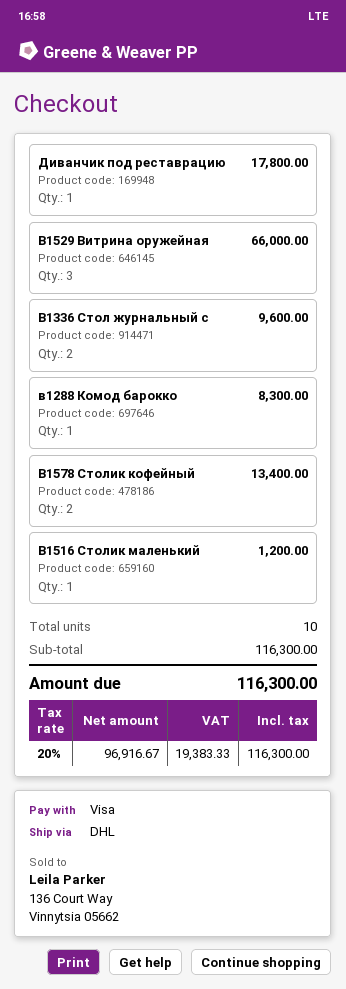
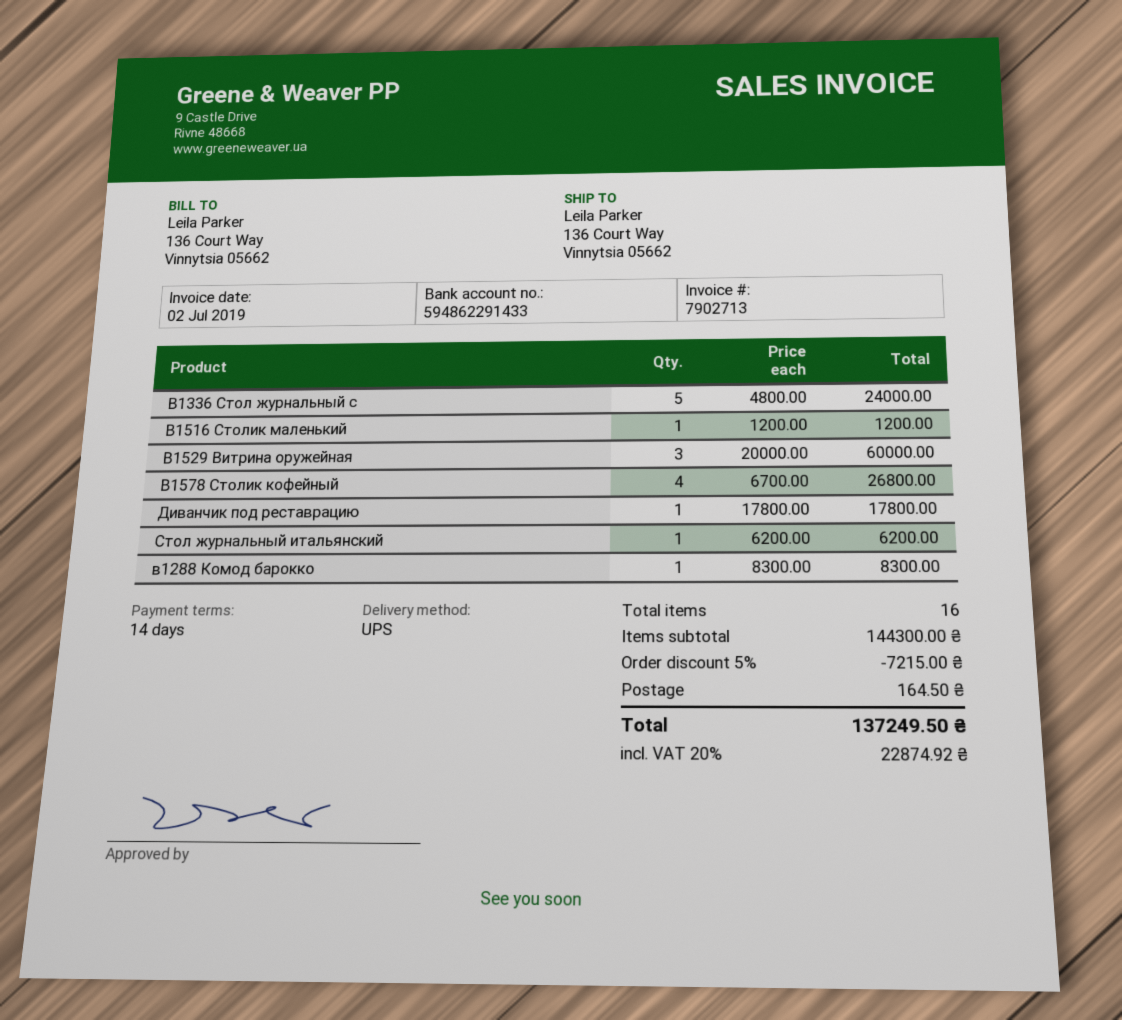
shipping method: DHL -> UPS
В1529 Витрина оружейная: 3 for 66000.00 -> 3 for 60000.00
В1336 Стол журнальный с: 2 for 9600.00 -> 5 for 24000.00
В1578 Столик кофейный: 2 for 13400.00 -> 4 for 26800.00
Стол журнальный итальянский: none -> 1 for 6200.00
total quantity: 10 -> 16
subtotal: 116300.00 -> 144300.00
discount: none -> 5% = 7215.00
shipping: none -> 164.50
tax: 20% = 19383.33 -> 20% = 22874.92
total: 116300.00 -> 137249.50

